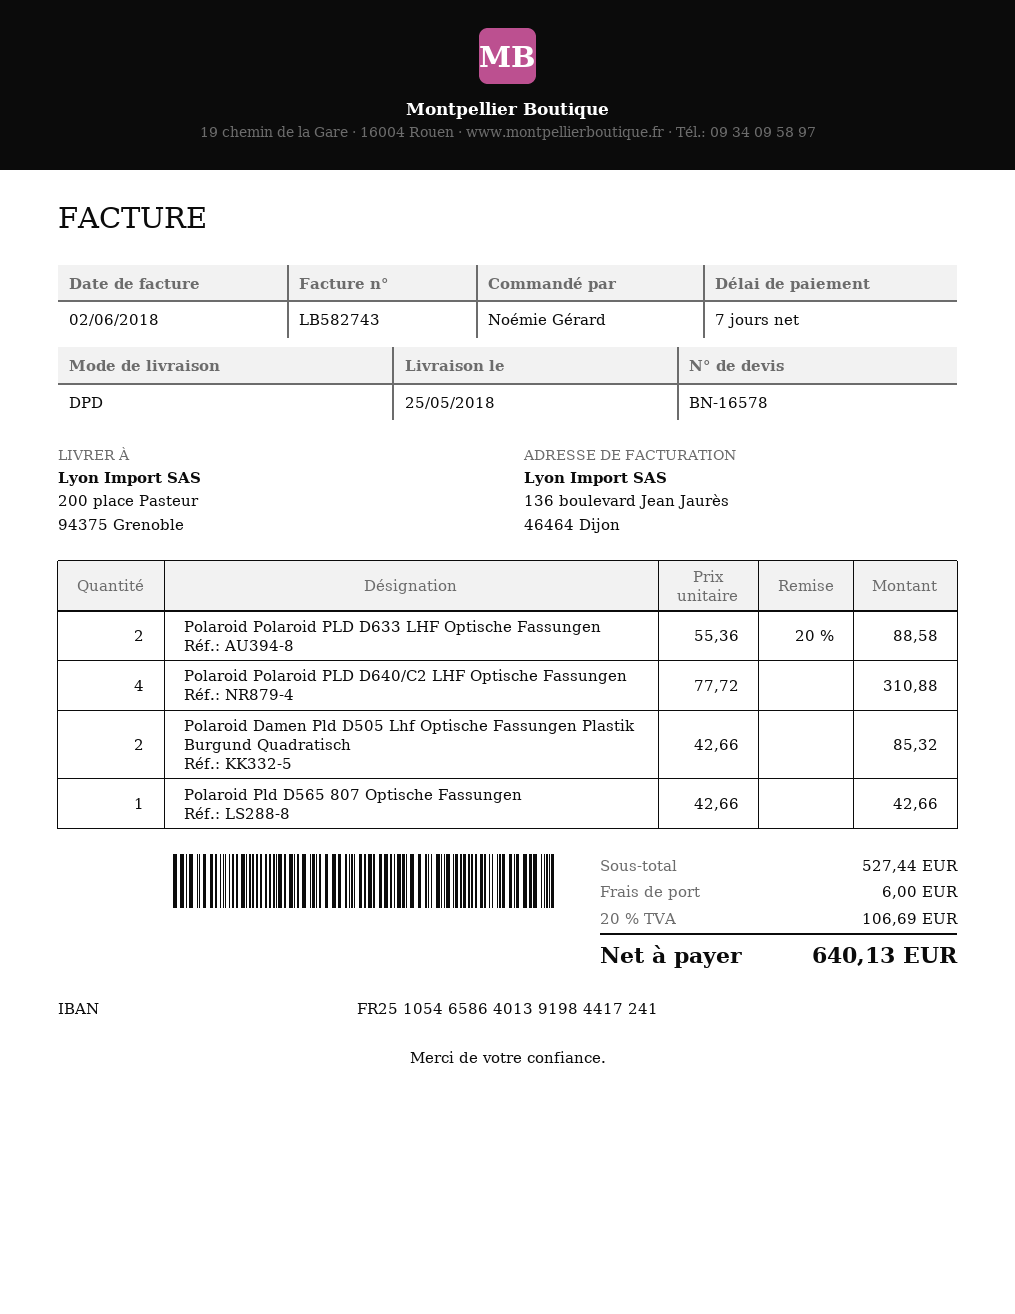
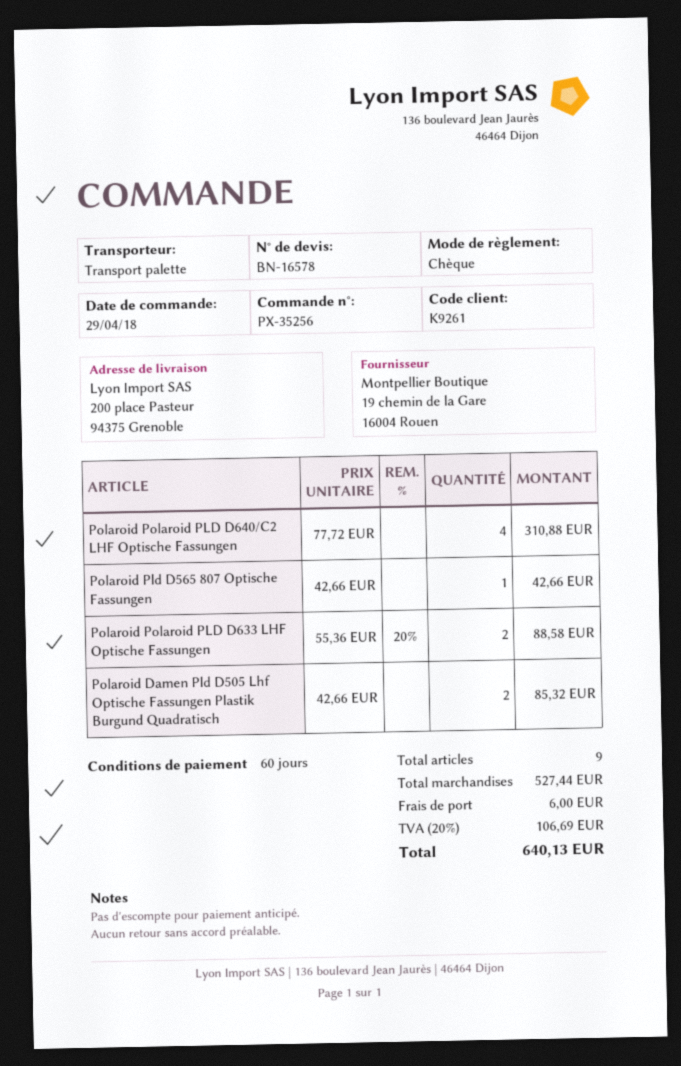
payment terms: 7 days -> 60 days
shipping method: DPD -> pallet freight

